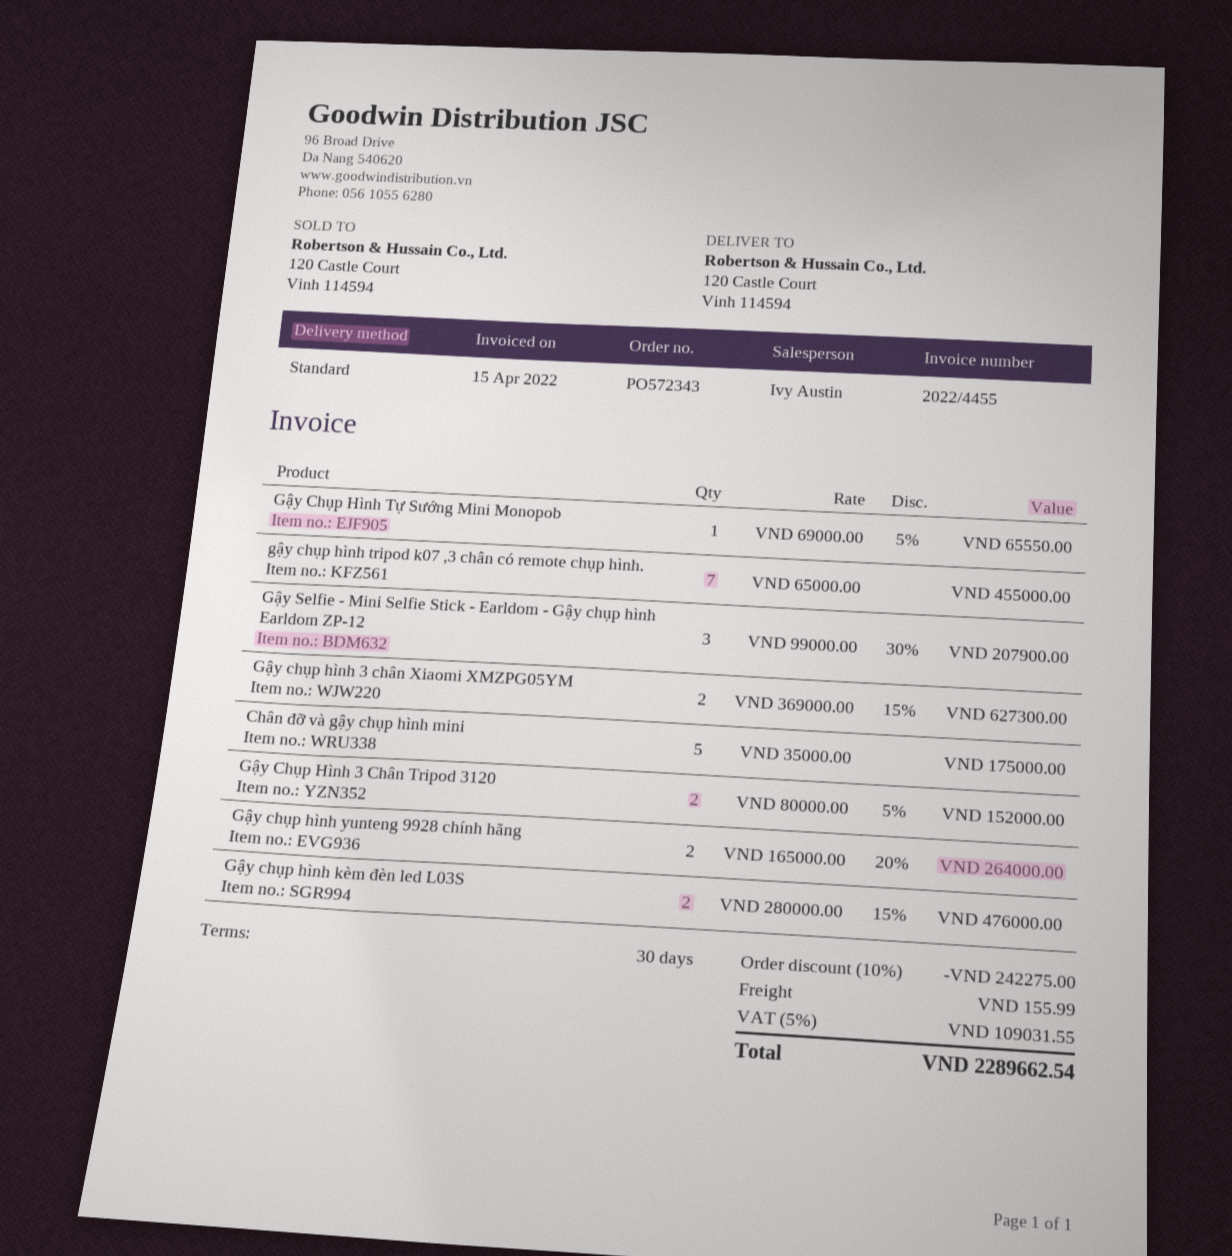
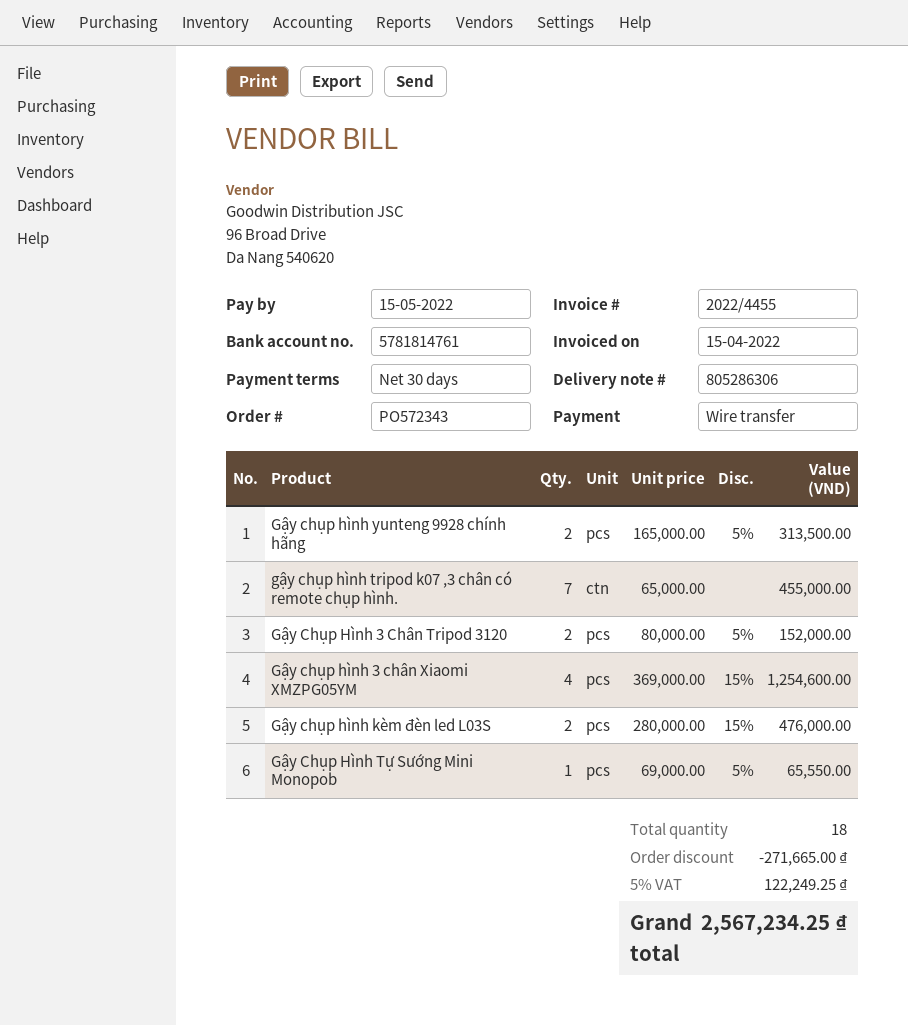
Gậy Selfie - Mini Selfie Stick - Earldom - Gậy chụp hình Earldom ZP-12: 3 x 99000.00 - 30% = 207900.00 -> none
Gậy chụp hình 3 chân Xiaomi XMZPG05YM: 2 x 369000.00 - 15% = 627300.00 -> 4 x 369000.00 - 15% = 1254600.00
Chân đỡ và gậy chụp hình mini: 5 x 35000.00 = 175000.00 -> none
Gậy chụp hình yunteng 9928 chính hãng: 2 x 165000.00 - 20% = 264000.00 -> 2 x 165000.00 - 5% = 313500.00
discount: 242275.00 -> 271665.00
shipping: 155.99 -> none
tax: 5% = 109031.55 -> 5% = 122249.25
total: 2289662.54 -> 2567234.25

